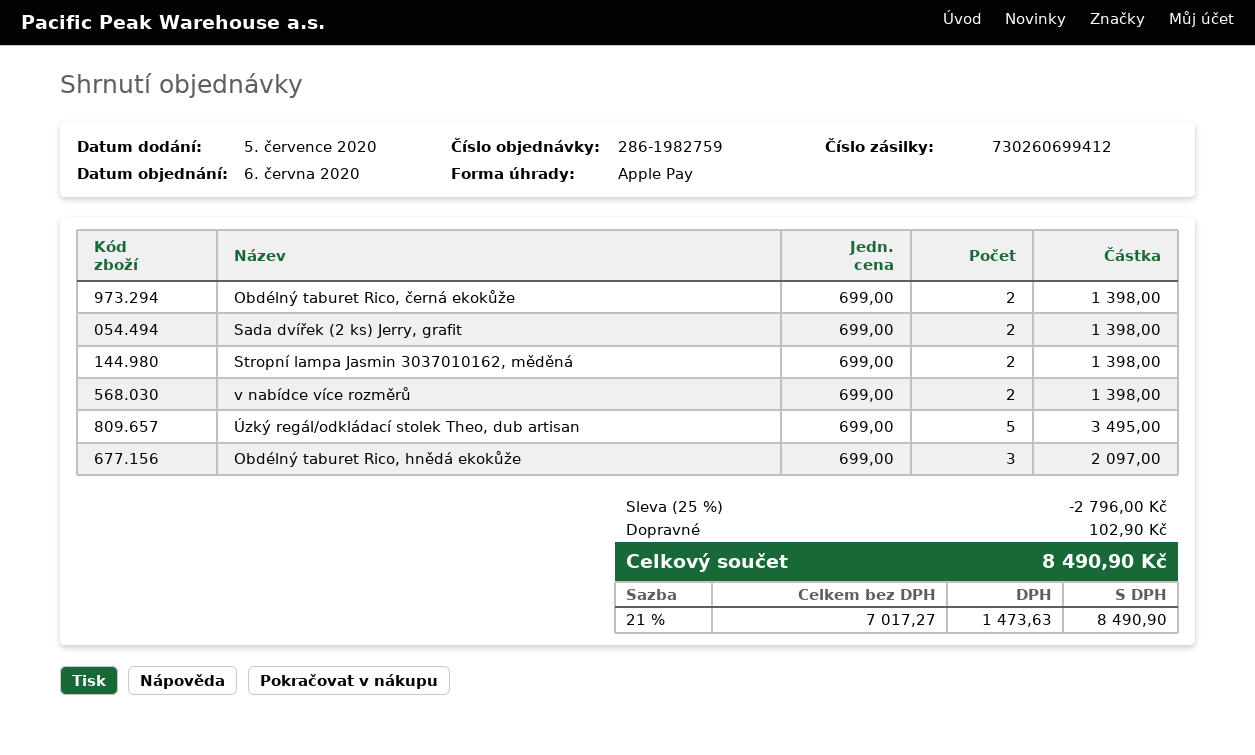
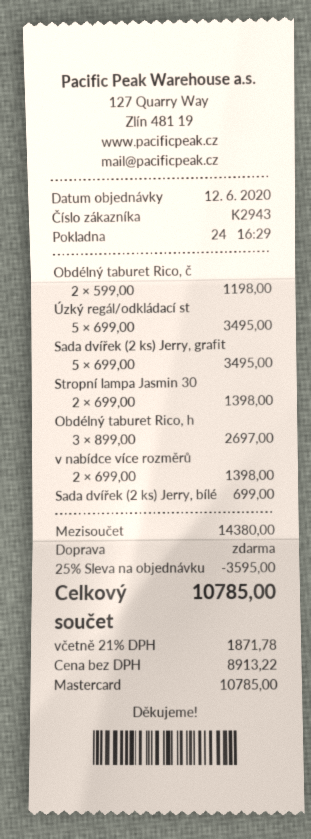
order date: 2020-06-06 -> 2020-06-12
payment method: Apple Pay -> Mastercard
Obdélný taburet Rico, černá ekokůže: 2 x 699.00 = 1398.00 -> 2 x 599.00 = 1198.00
Sada dvířek (2 ks) Jerry, grafit: 2 x 699.00 = 1398.00 -> 5 x 699.00 = 3495.00
Obdélný taburet Rico, hnědá ekokůže: 3 x 699.00 = 2097.00 -> 3 x 899.00 = 2697.00
Sada dvířek (2 ks) Jerry, bílé: none -> 1 x 699.00 = 699.00
discount: 25% = 2796.00 -> 25% = 3595.00
shipping: 102.90 -> 0.00
net: 7017.27 -> 8913.22
tax: 21% = 1473.63 -> 21% = 1871.78
total: 8490.90 -> 10785.00

